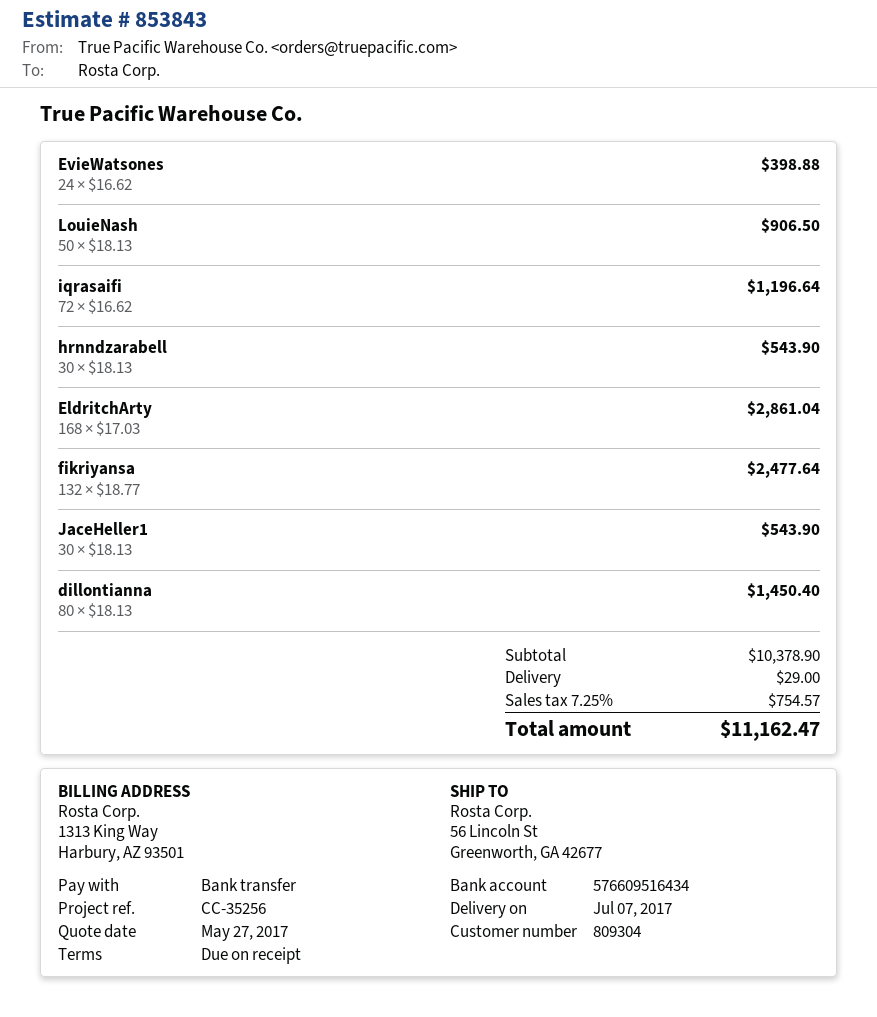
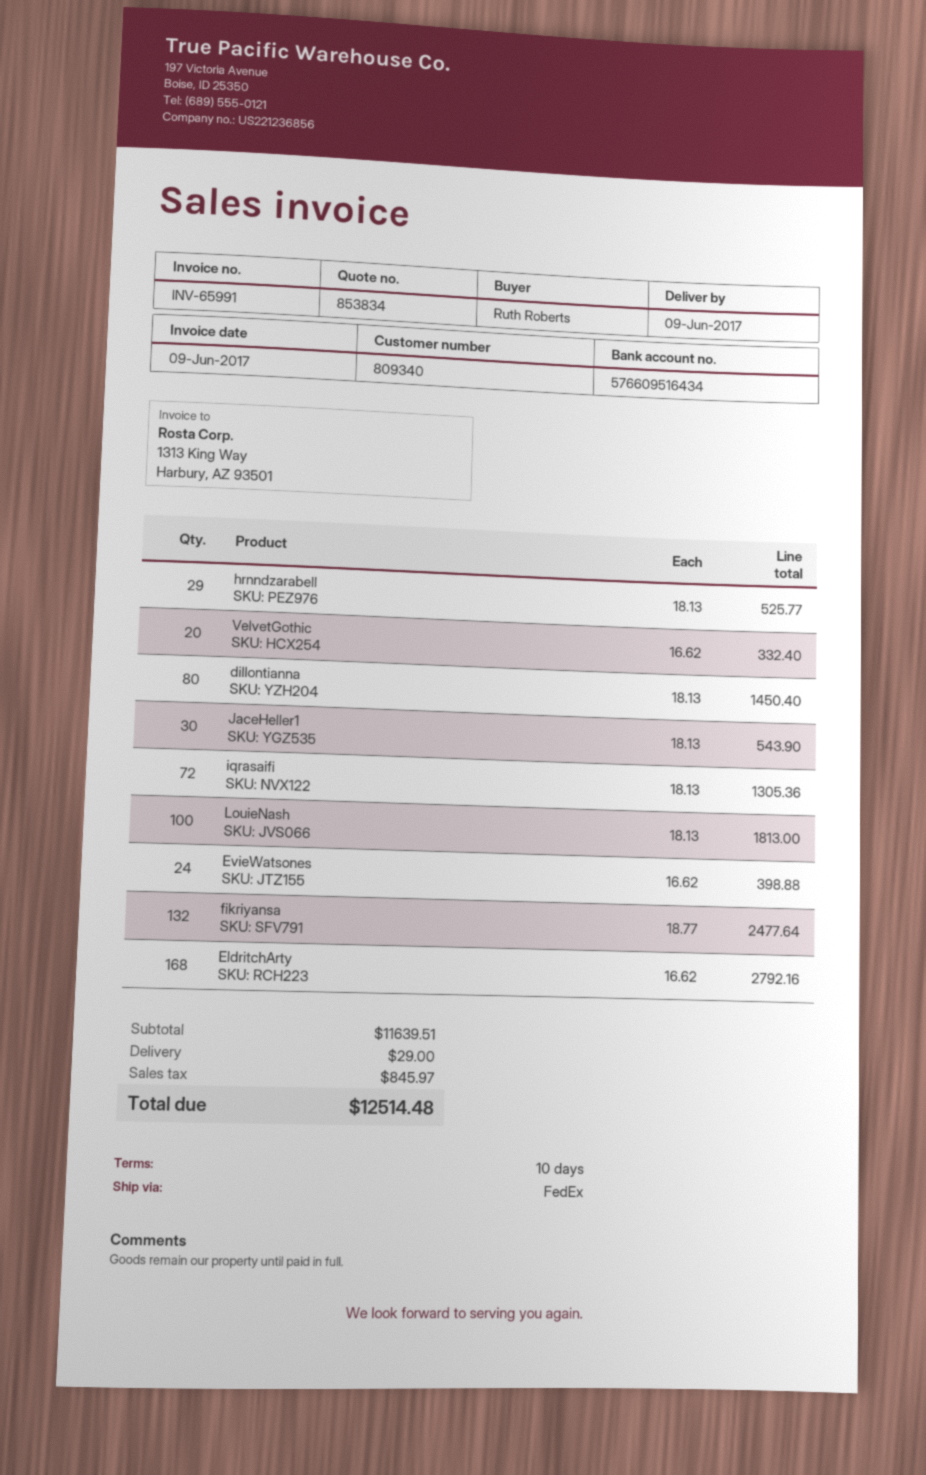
quote number: 853843 -> 853834
delivery date: 2017-07-07 -> 2017-06-09
payment terms: on receipt -> 10 days
customer number: 809304 -> 809340
LouieNash: 50 x 18.13 = 906.50 -> 100 x 18.13 = 1813.00
iqrasaifi: 72 x 16.62 = 1196.64 -> 72 x 18.13 = 1305.36
hrnndzarabell: 30 x 18.13 = 543.90 -> 29 x 18.13 = 525.77
EldritchArty: 168 x 17.03 = 2861.04 -> 168 x 16.62 = 2792.16
VelvetGothic: none -> 20 x 16.62 = 332.40
subtotal: 10378.90 -> 11639.51
tax: 754.57 -> 845.97
total: 11162.47 -> 12514.48

